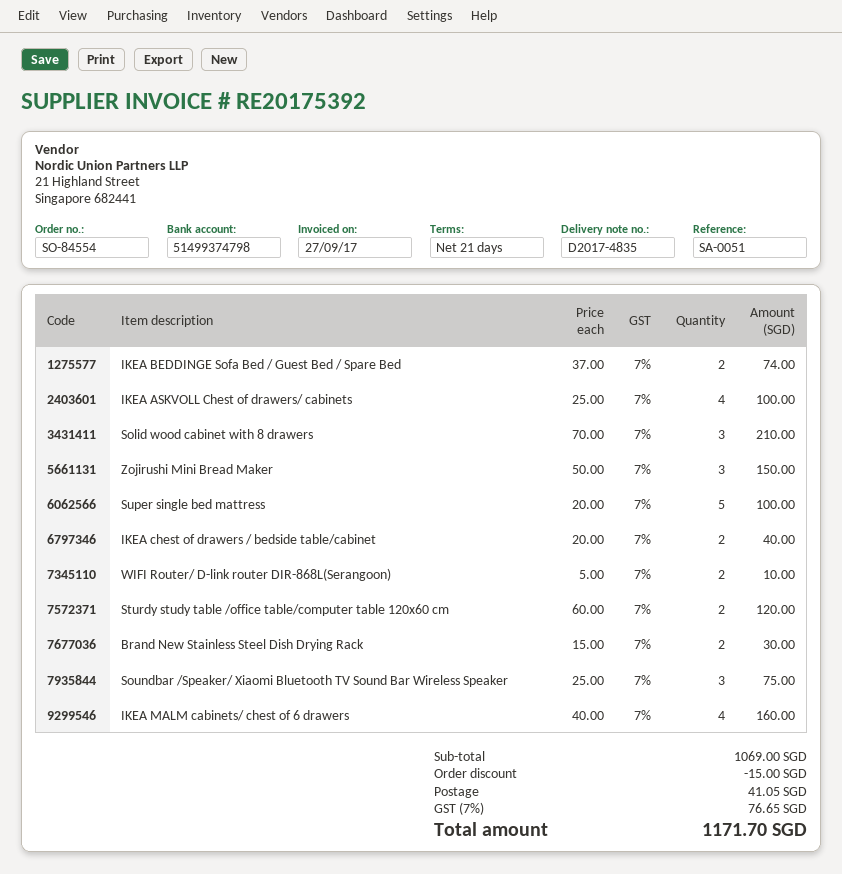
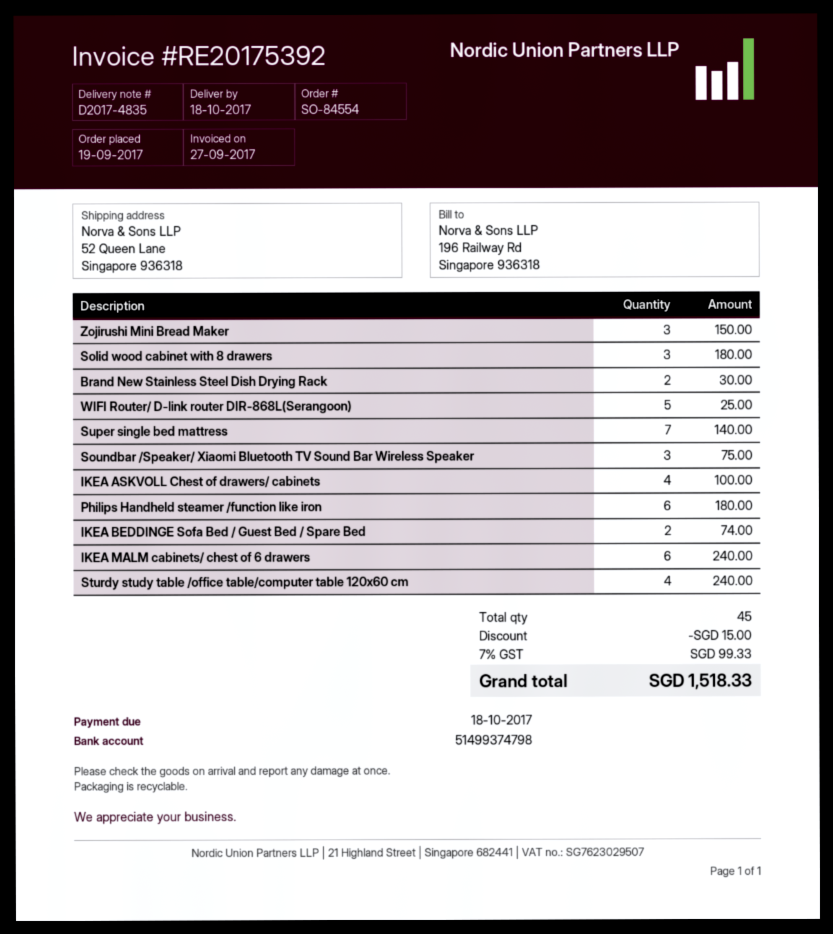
Solid wood cabinet with 8 drawers: 3 for 210.00 -> 3 for 180.00
Super single bed mattress: 5 for 100.00 -> 7 for 140.00
IKEA chest of drawers / bedside table/cabinet: 2 for 40.00 -> none
WIFI Router/ D-link router DIR-868L(Serangoon): 2 for 10.00 -> 5 for 25.00
Sturdy study table /office table/computer table 120x60 cm: 2 for 120.00 -> 4 for 240.00
IKEA MALM cabinets/ chest of 6 drawers: 4 for 160.00 -> 6 for 240.00
Philips Handheld steamer /function like iron: none -> 6 for 180.00
shipping: 41.05 -> none
tax: 7% = 76.65 -> 7% = 99.33
total: 1171.70 -> 1518.33

